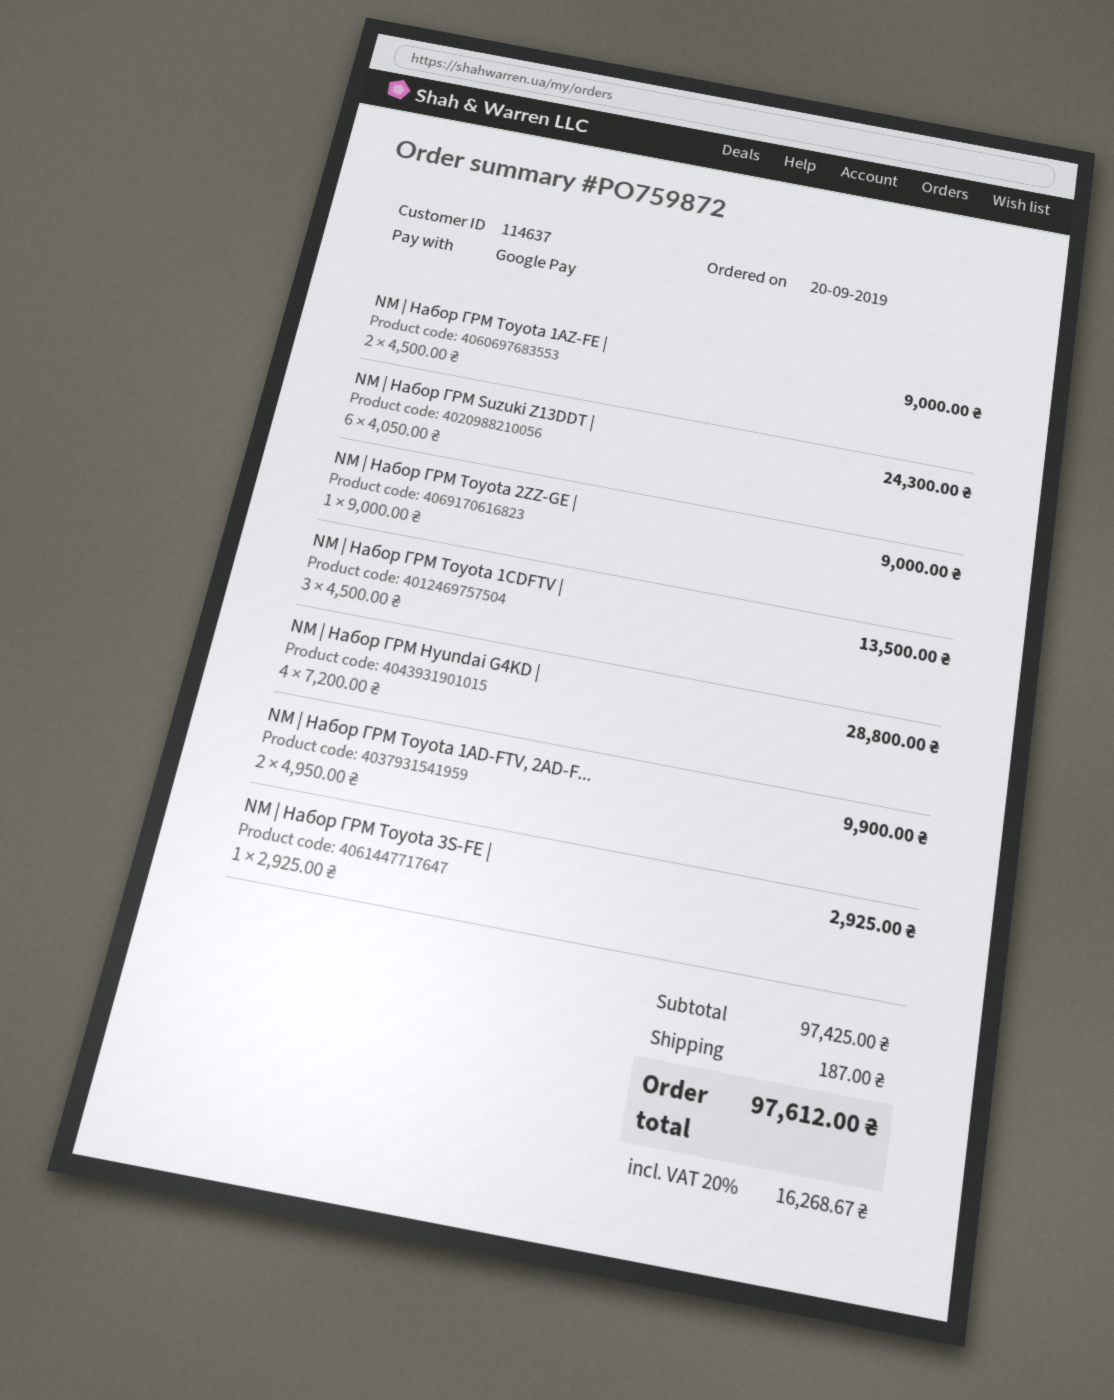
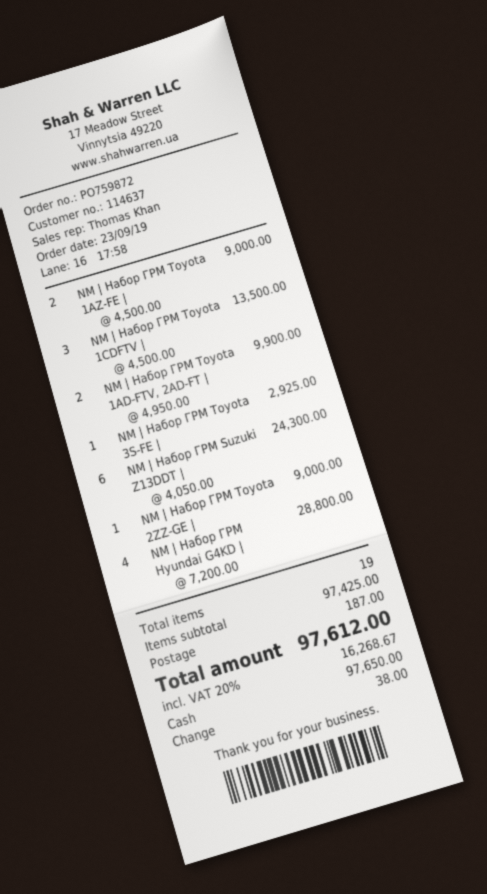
order date: 2019-09-20 -> 2019-09-23
payment method: Google Pay -> cash

